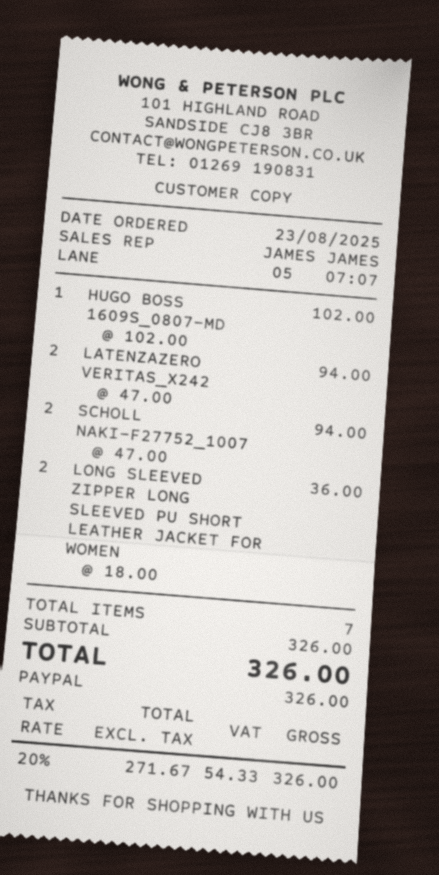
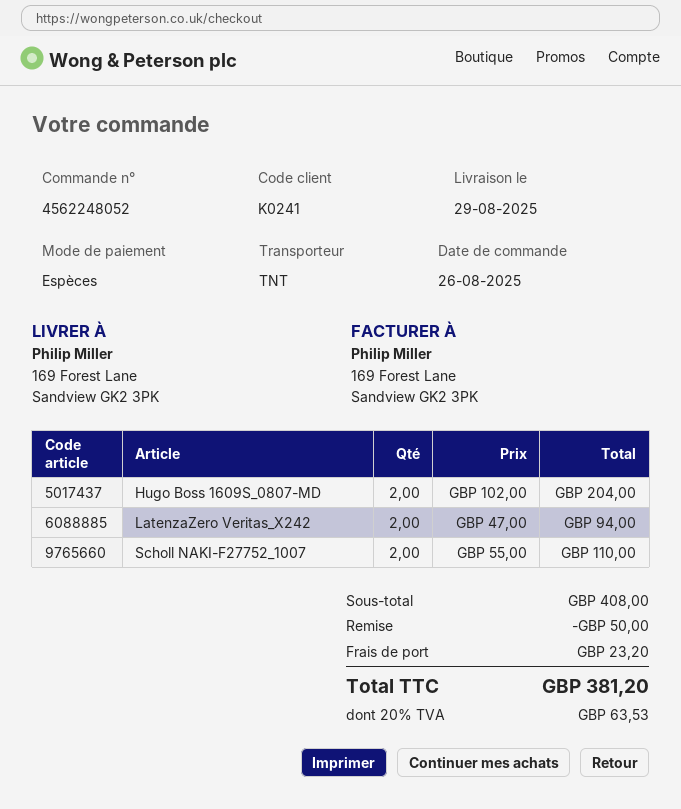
order date: 2025-08-23 -> 2025-08-26
payment method: PayPal -> cash
HUGO BOSS 1609S_0807-MD: 1 x 102.00 = 102.00 -> 2 x 102.00 = 204.00
SCHOLL NAKI-F27752_1007: 2 x 47.00 = 94.00 -> 2 x 55.00 = 110.00
LONG SLEEVED ZIPPER LONG SLEEVED PU SHORT LEATHER JACKET FOR WOMEN: 2 x 18.00 = 36.00 -> none
subtotal: 326.00 -> 408.00
discount: none -> 50.00
shipping: none -> 23.20
tax: 20% = 54.33 -> 20% = 63.53
total: 326.00 -> 381.20

